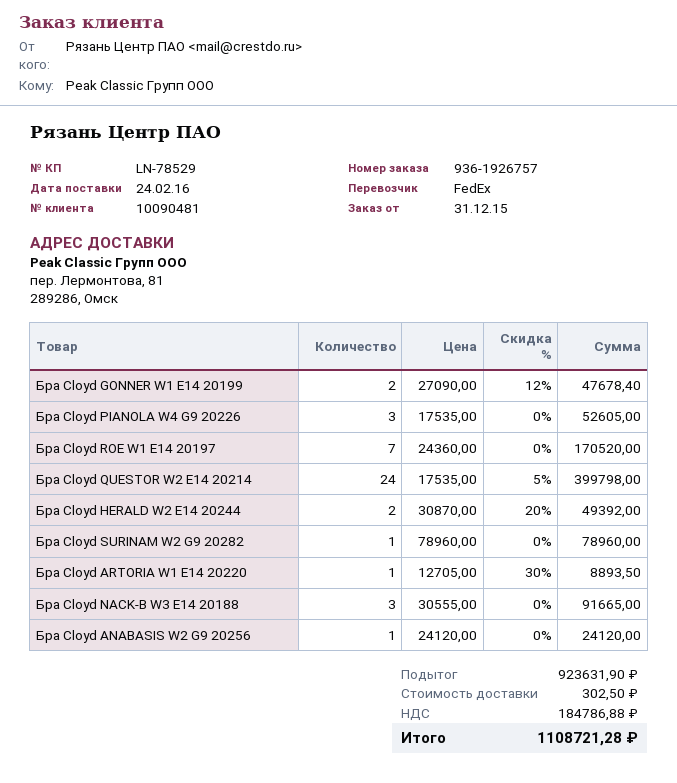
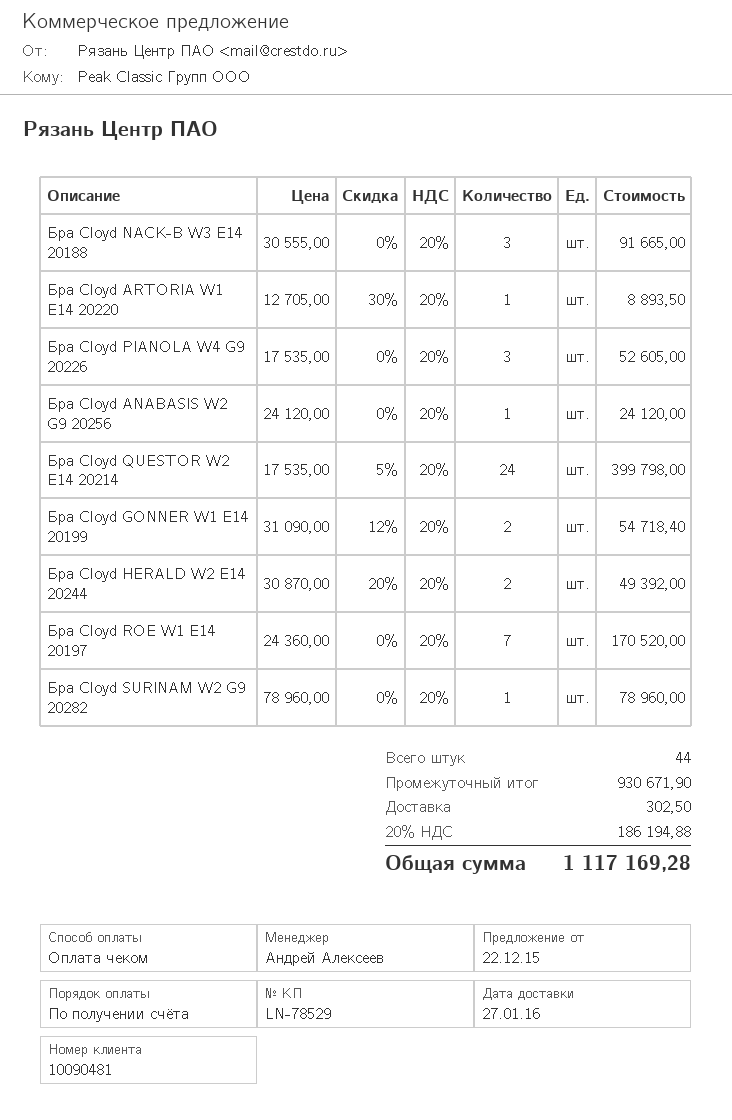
delivery date: 2016-02-24 -> 2016-01-27
Бра Cloyd GONNER W1 E14 20199: 2 x 27090.00 - 12% = 47678.40 -> 2 x 31090.00 - 12% = 54718.40
subtotal: 923631.90 -> 930671.90
tax: 184786.88 -> 186194.88
total: 1108721.28 -> 1117169.28

